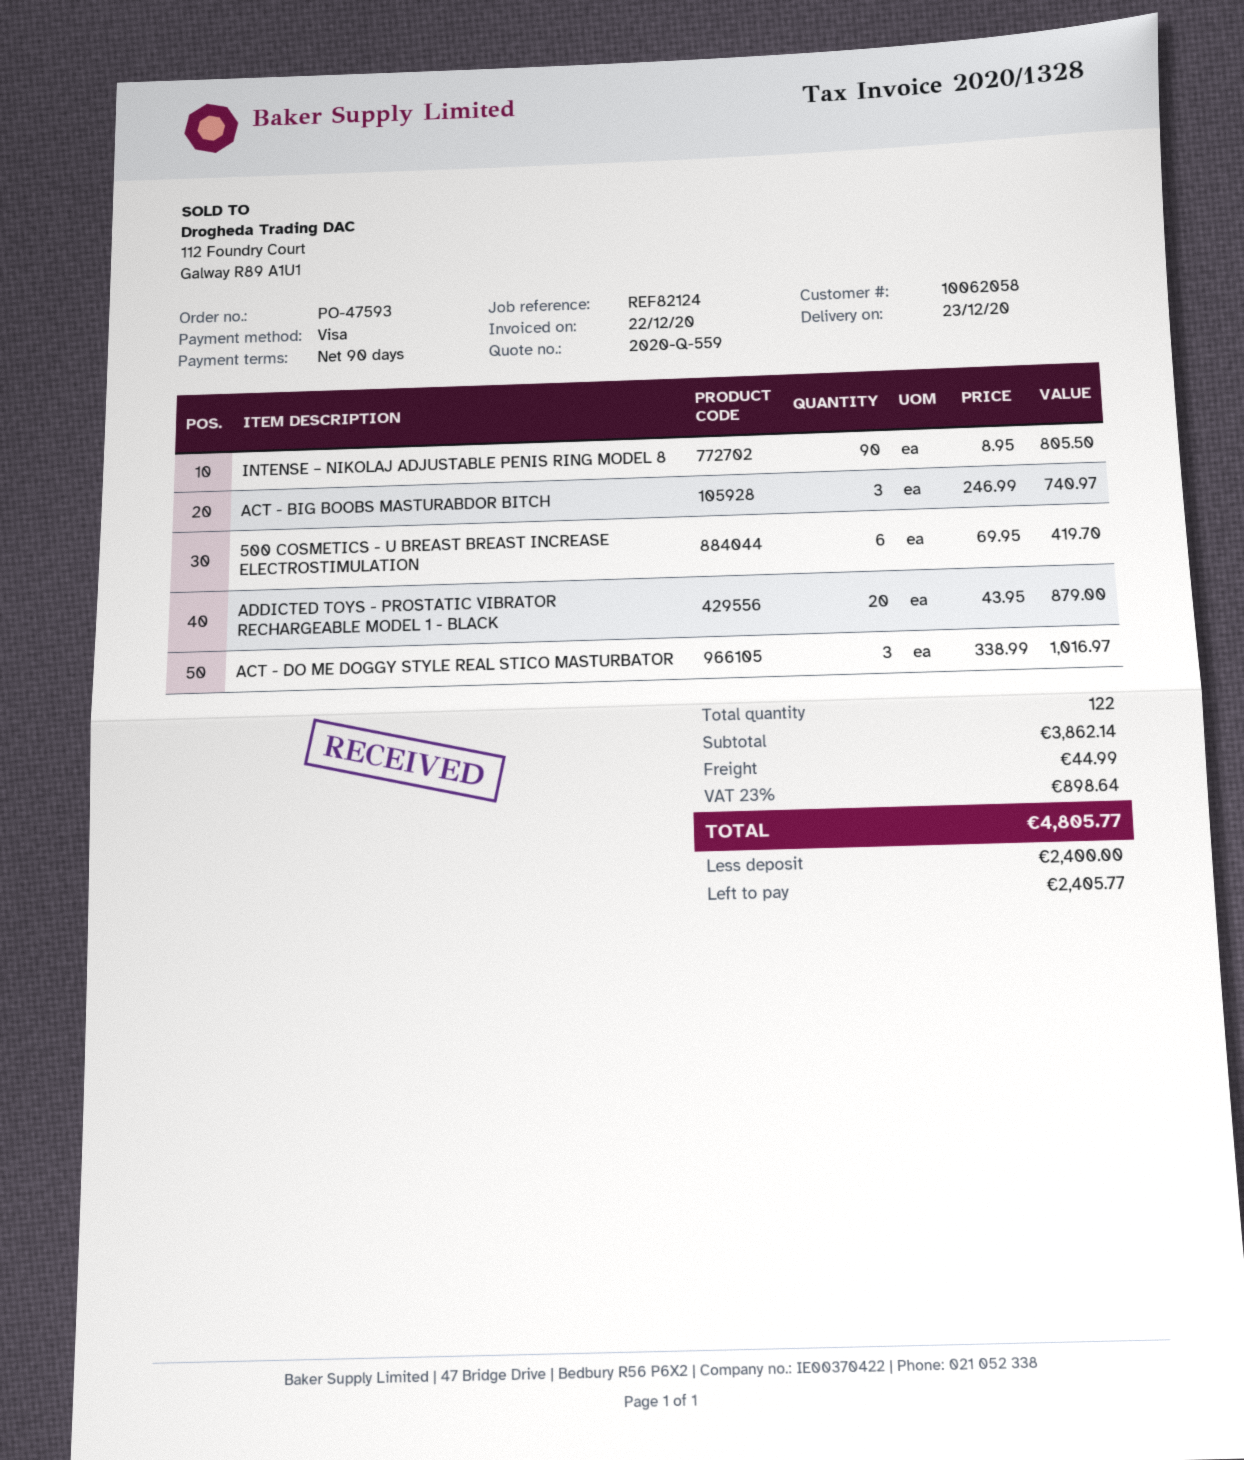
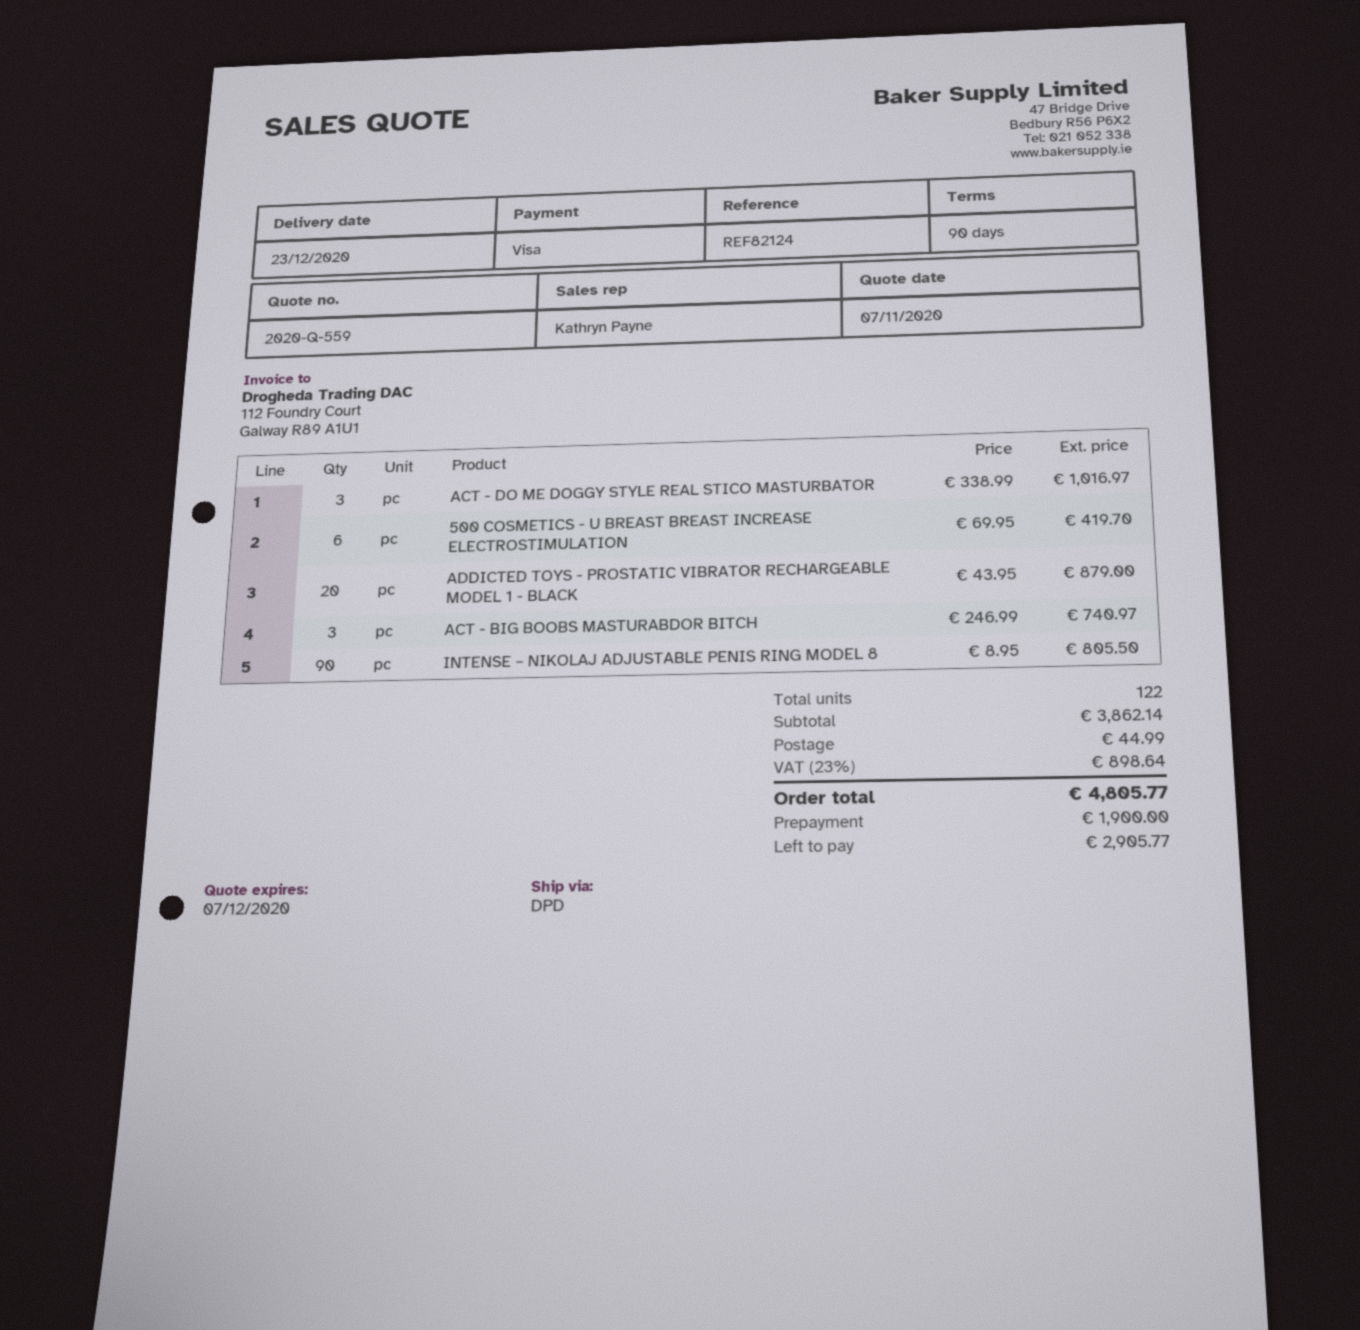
deposit: 2400.00 -> 1900.00
balance: 2405.77 -> 2905.77

